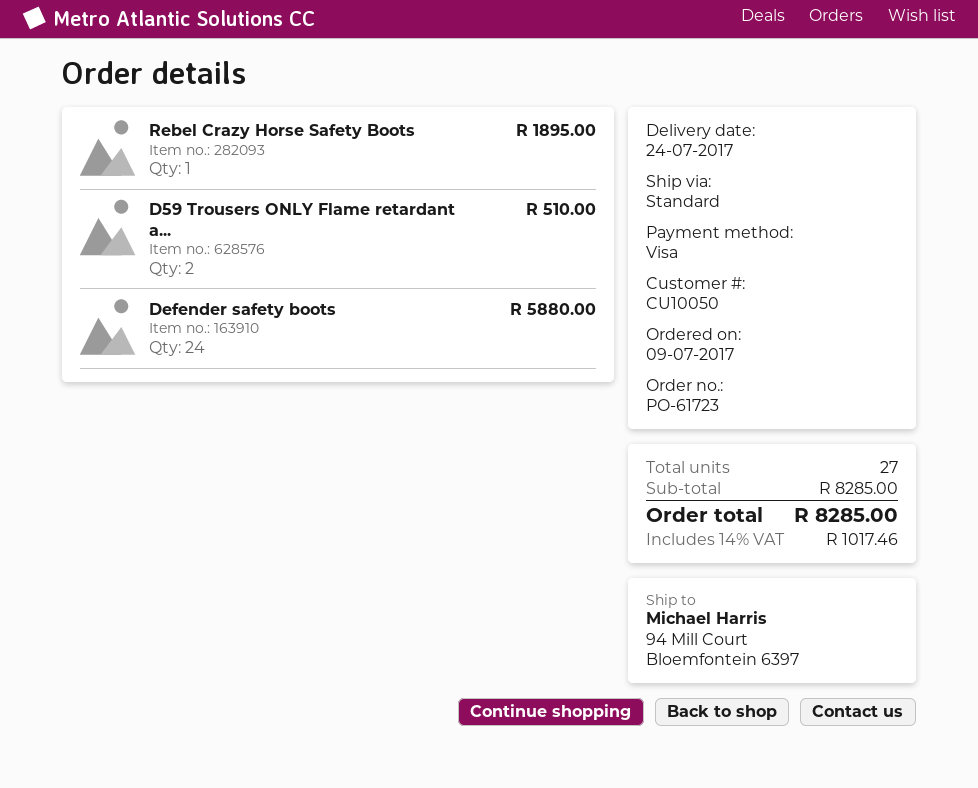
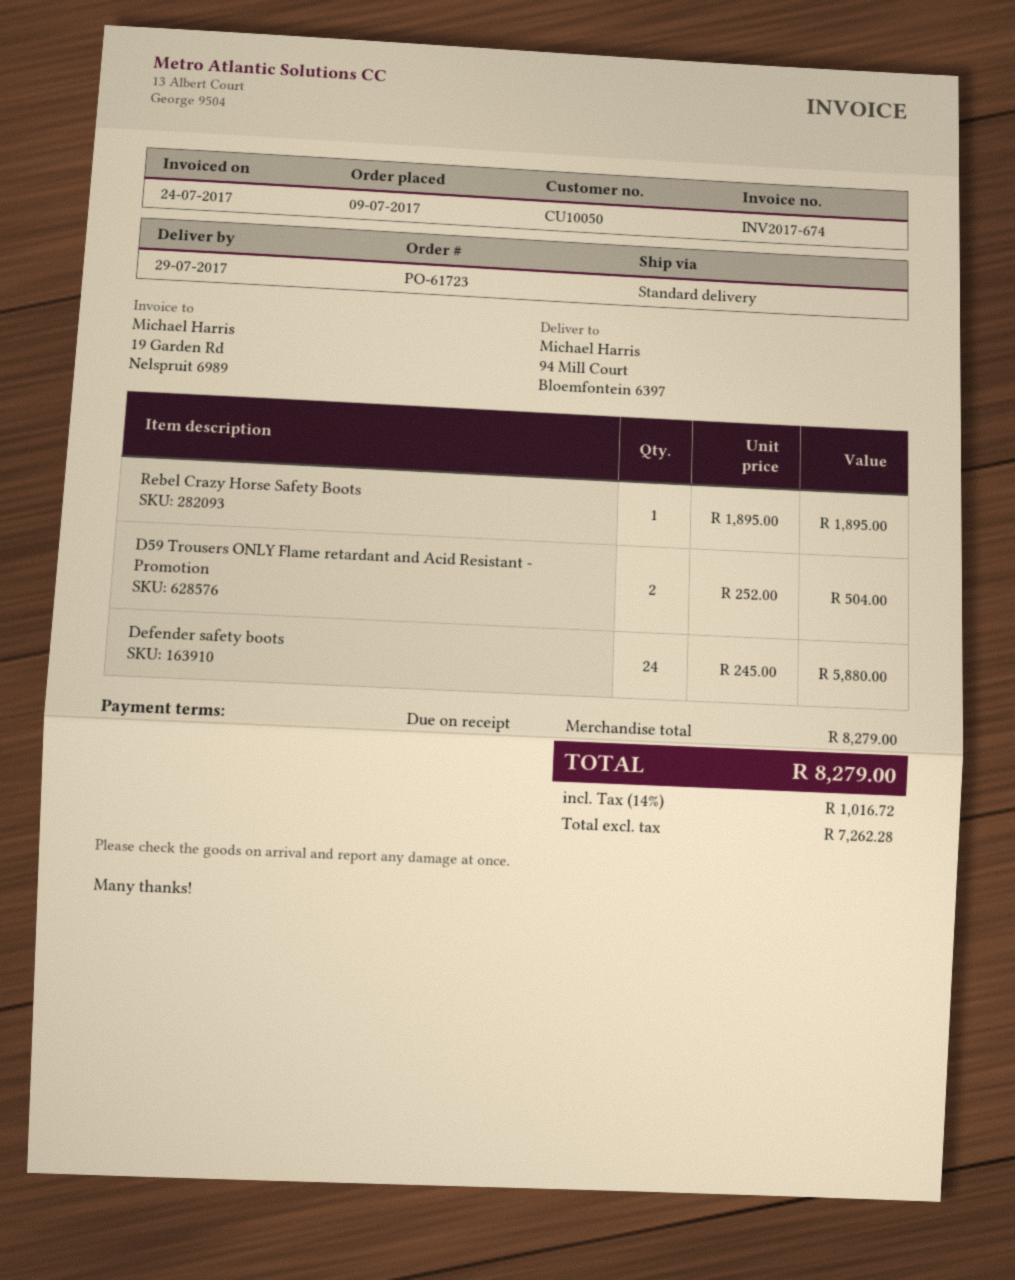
delivery date: 2017-07-24 -> 2017-07-29
D59 Trousers ONLY Flame retardant a...: 2 for 510.00 -> 2 for 504.00
subtotal: 8285.00 -> 8279.00
tax: 14% = 1017.46 -> 14% = 1016.72
total: 8285.00 -> 8279.00

